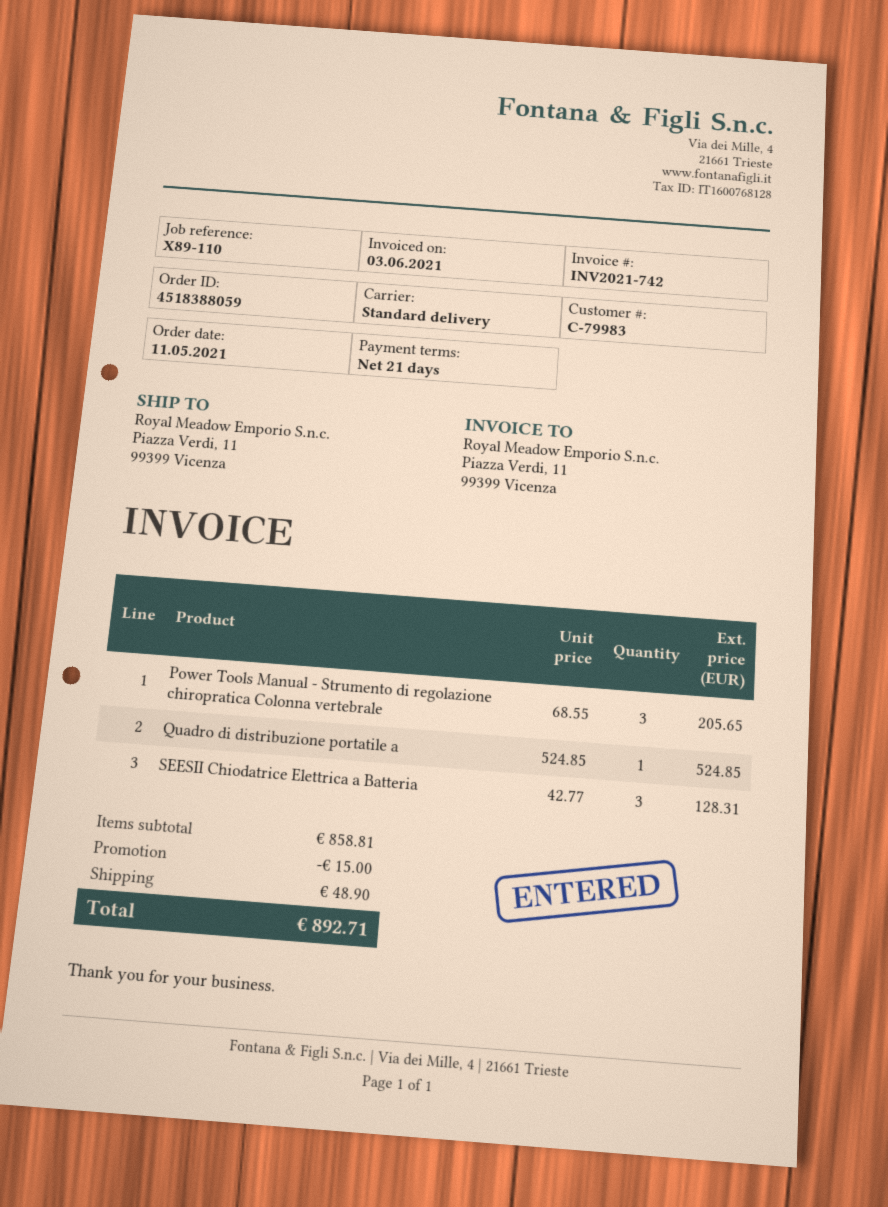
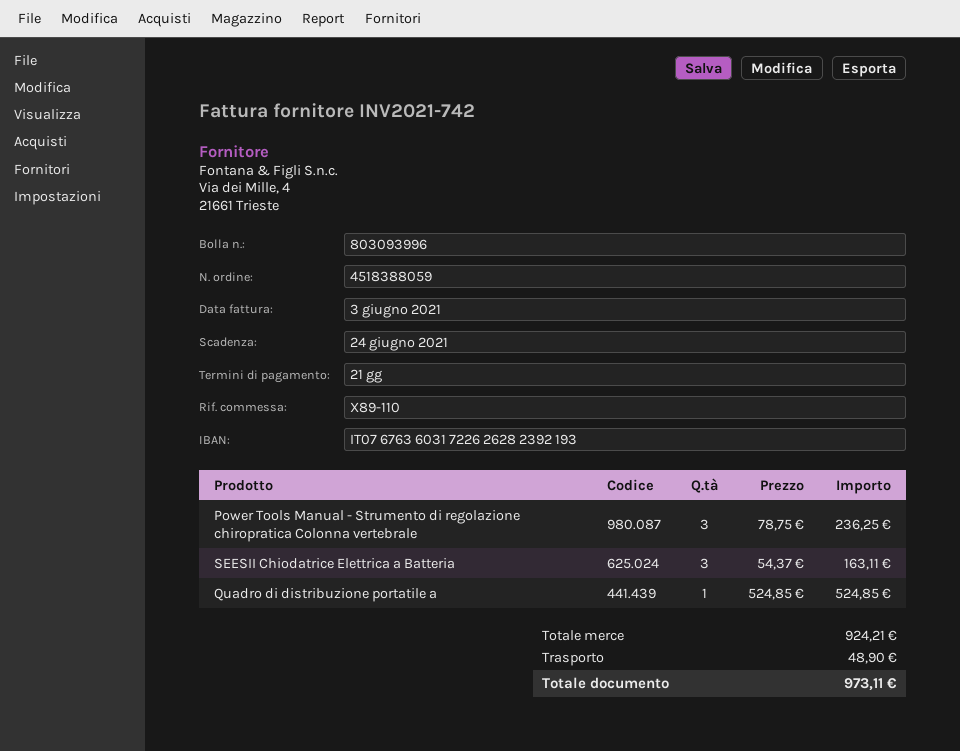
Power Tools Manual - Strumento di regolazione chiropratica Colonna vertebrale: 3 x 68.55 = 205.65 -> 3 x 78.75 = 236.25
SEESII Chiodatrice Elettrica a Batteria: 3 x 42.77 = 128.31 -> 3 x 54.37 = 163.11
subtotal: 858.81 -> 924.21
discount: 15.00 -> none
total: 892.71 -> 973.11

